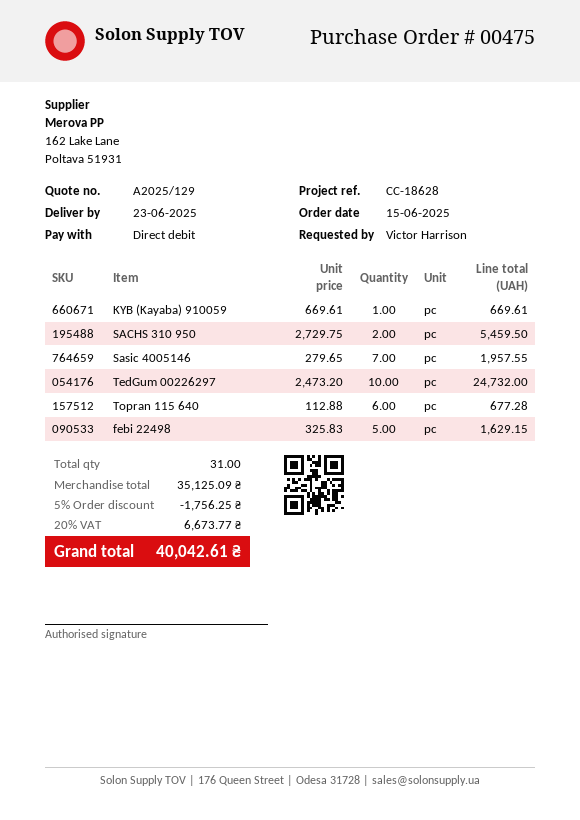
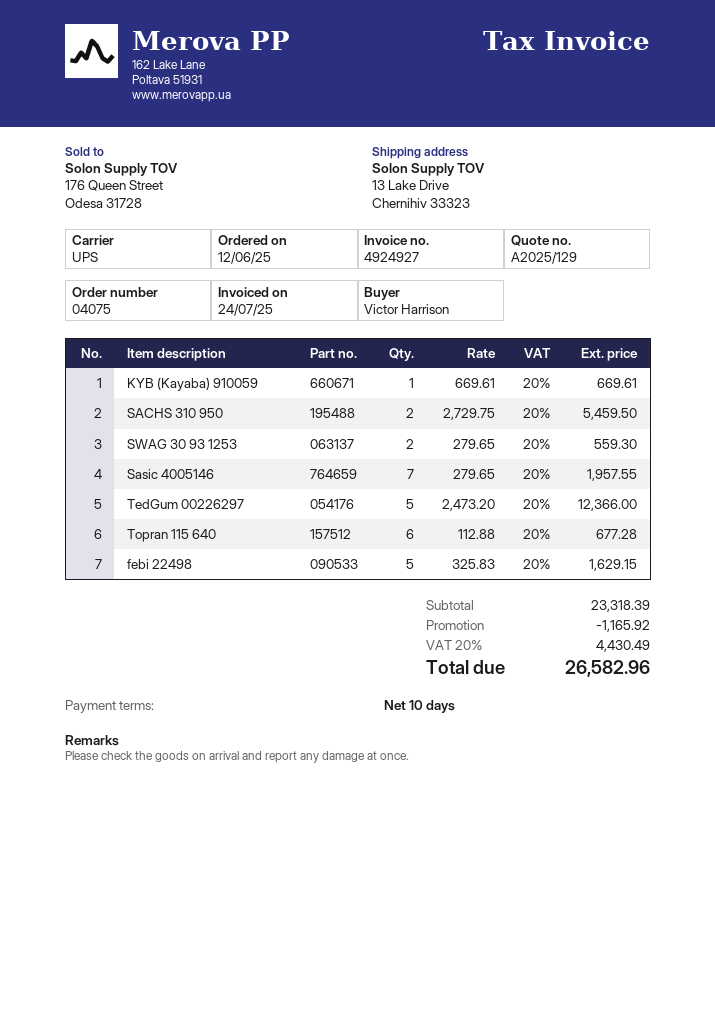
order number: 00475 -> 04075
order date: 2025-06-15 -> 2025-06-12
TedGum 00226297: 10 x 2473.20 = 24732.00 -> 5 x 2473.20 = 12366.00
SWAG 30 93 1253: none -> 2 x 279.65 = 559.30
subtotal: 35125.09 -> 23318.39
discount: 1756.25 -> 1165.92
tax: 20% = 6673.77 -> 20% = 4430.49
total: 40042.61 -> 26582.96

